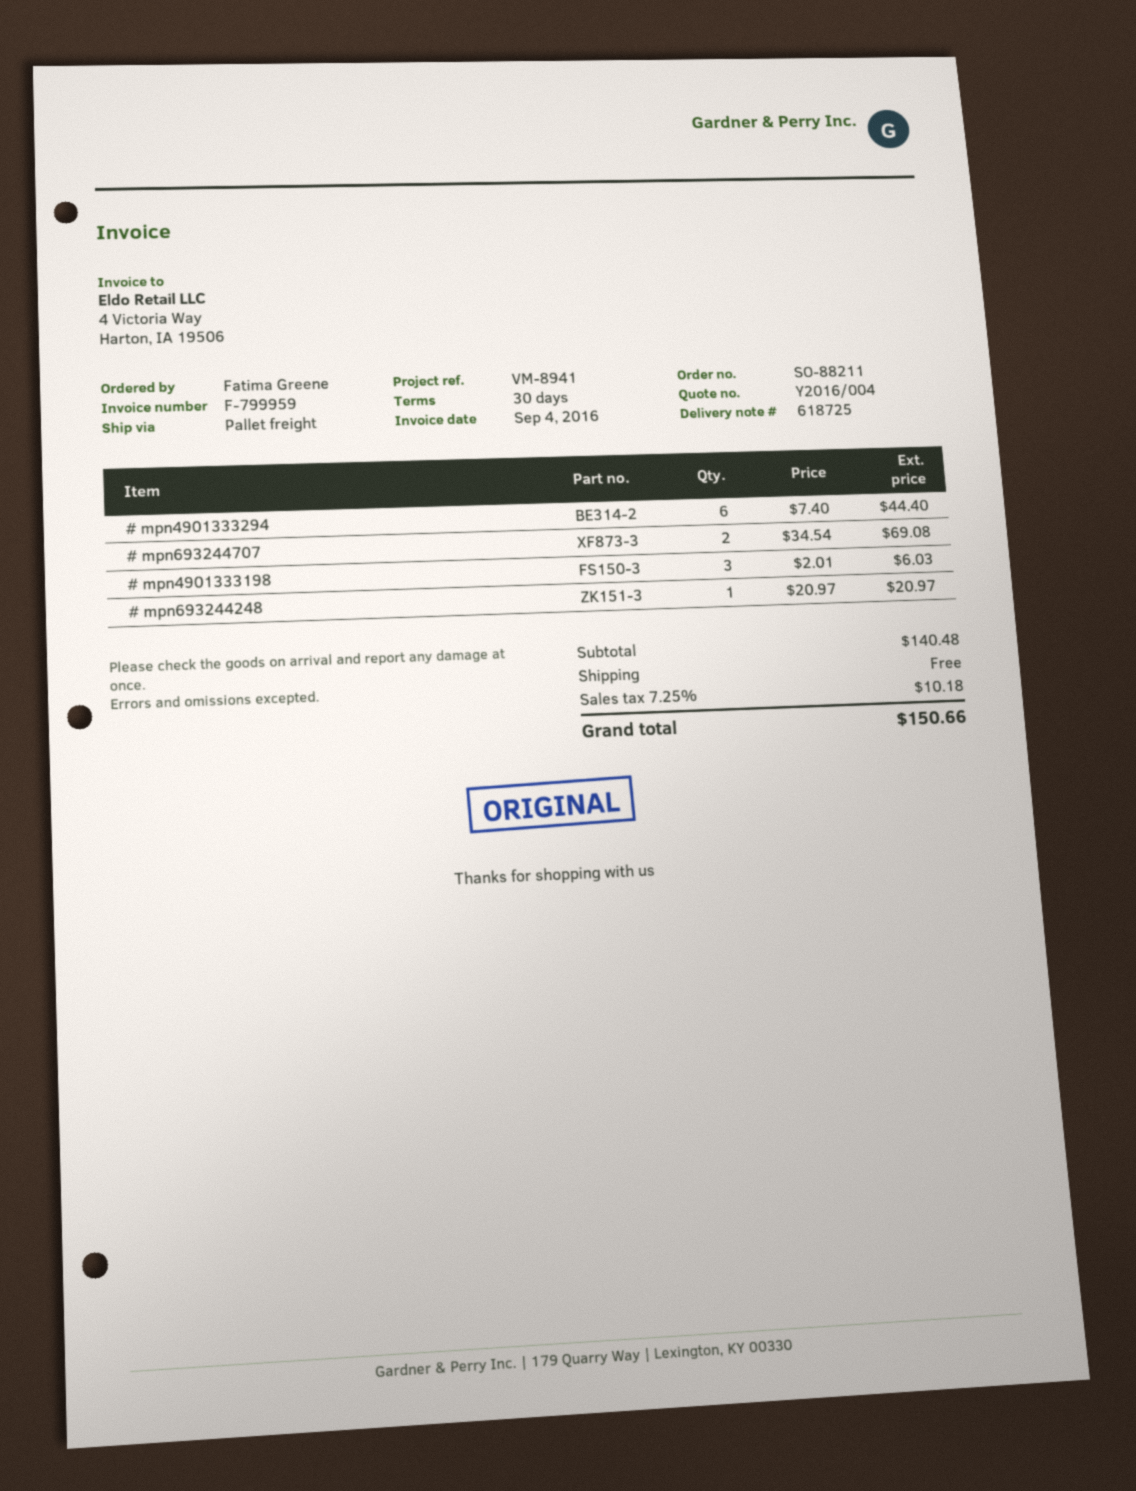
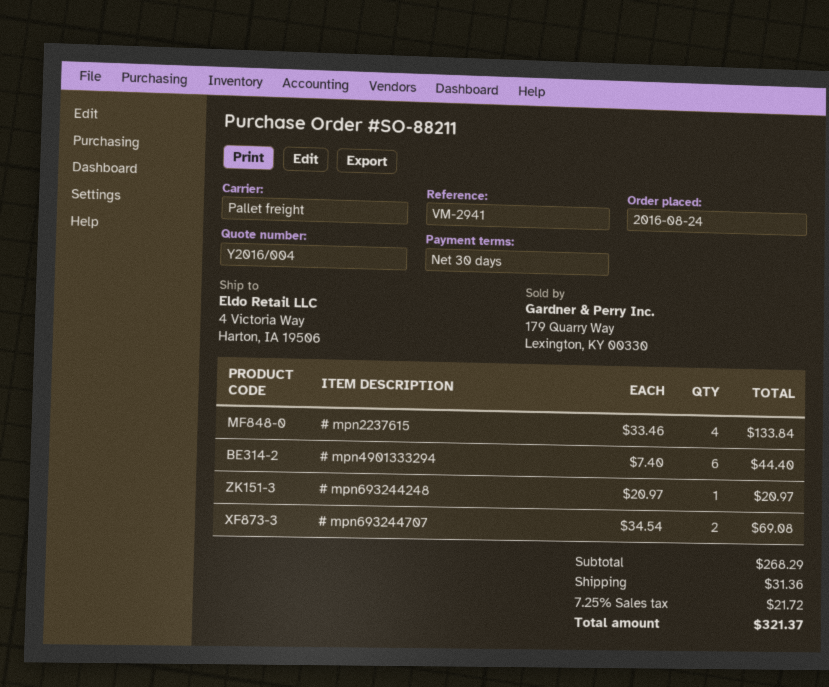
reference: VM-8941 -> VM-2941
# mpn4901333198: 3 x 2.01 = 6.03 -> none
# mpn2237615: none -> 4 x 33.46 = 133.84
subtotal: 140.48 -> 268.29
shipping: 0.00 -> 31.36
tax: 7.25% = 10.18 -> 7.25% = 21.72
total: 150.66 -> 321.37

